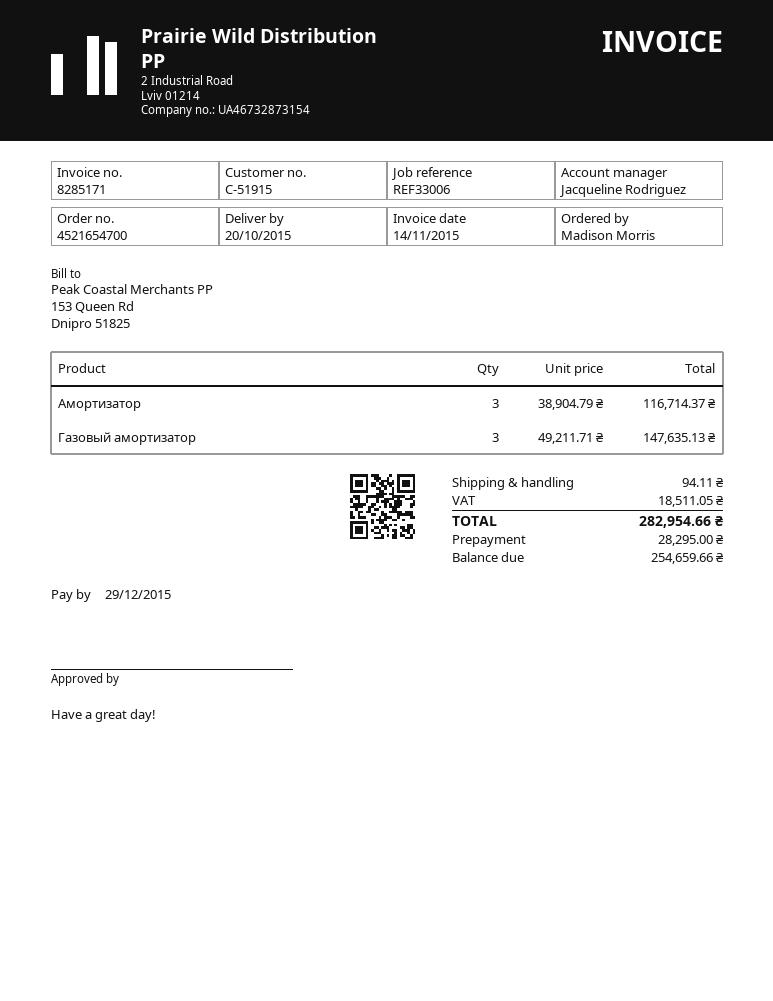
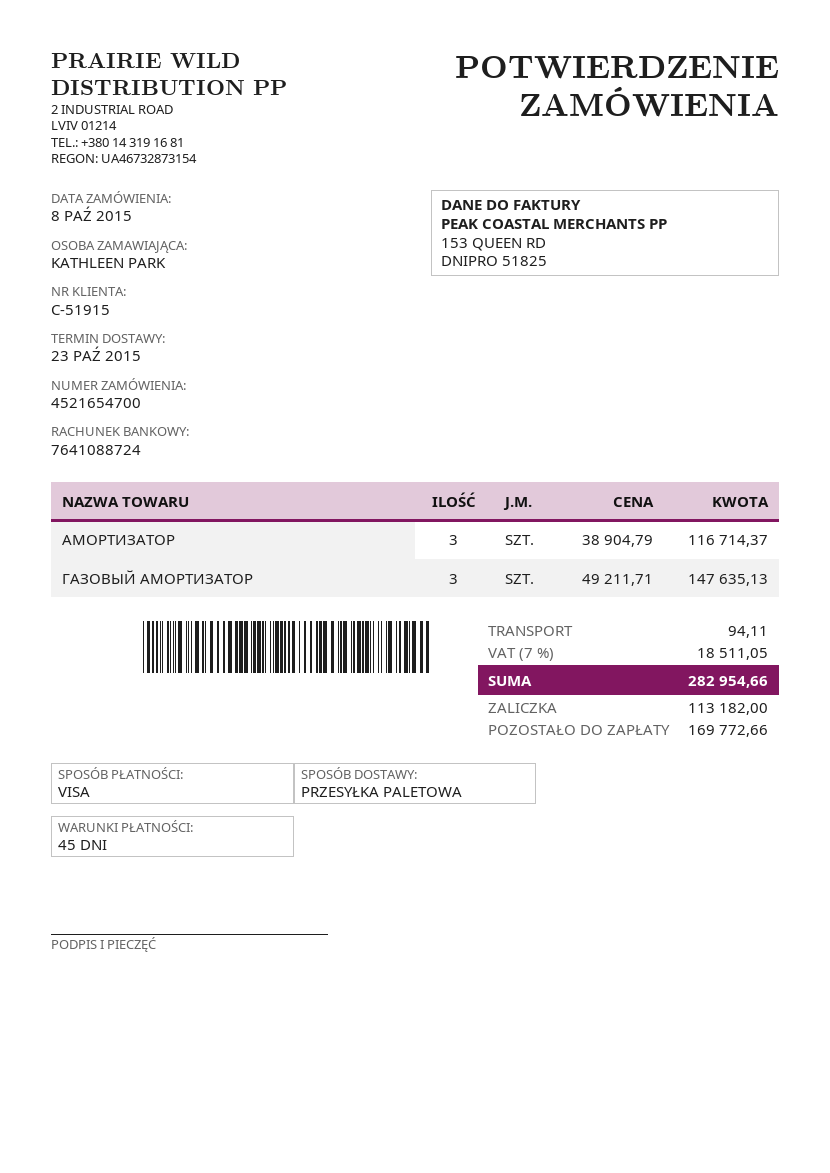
delivery date: 2015-10-20 -> 2015-10-23
ordered by: Madison Morris -> KATHLEEN PARK
deposit: 28295.00 -> 113182.00
balance: 254659.66 -> 169772.66

